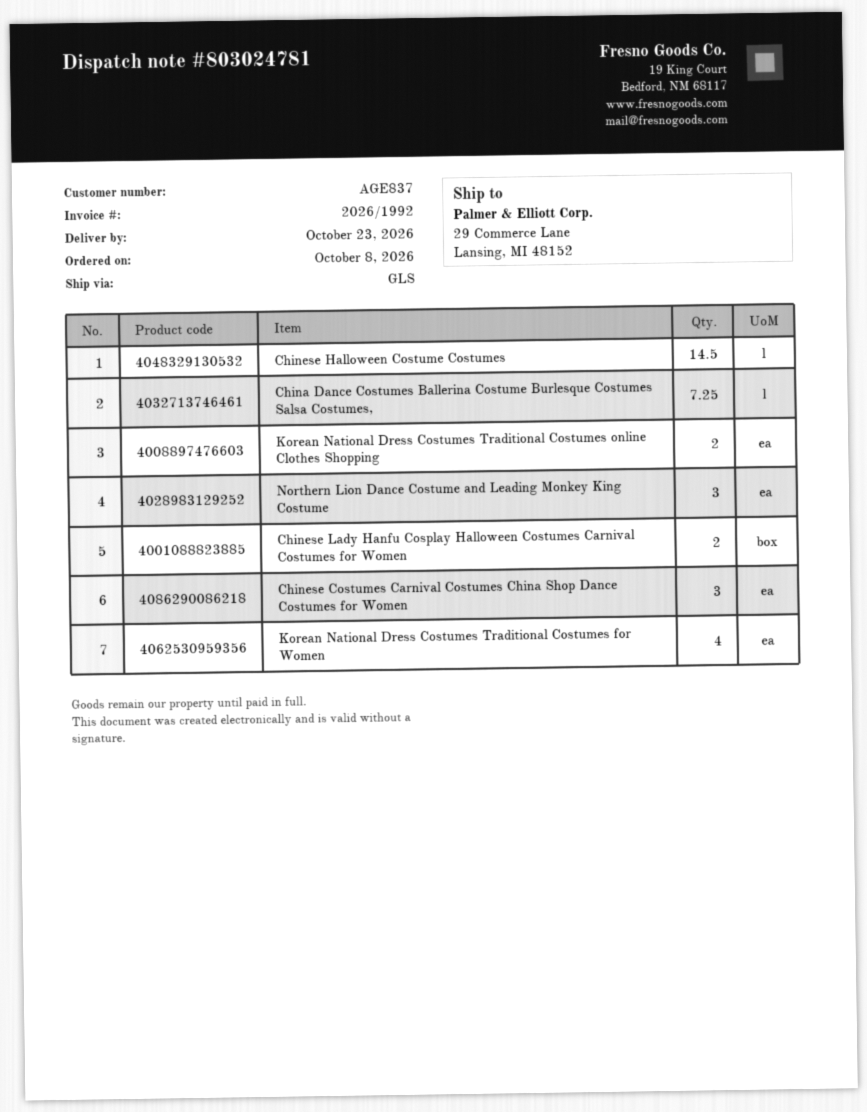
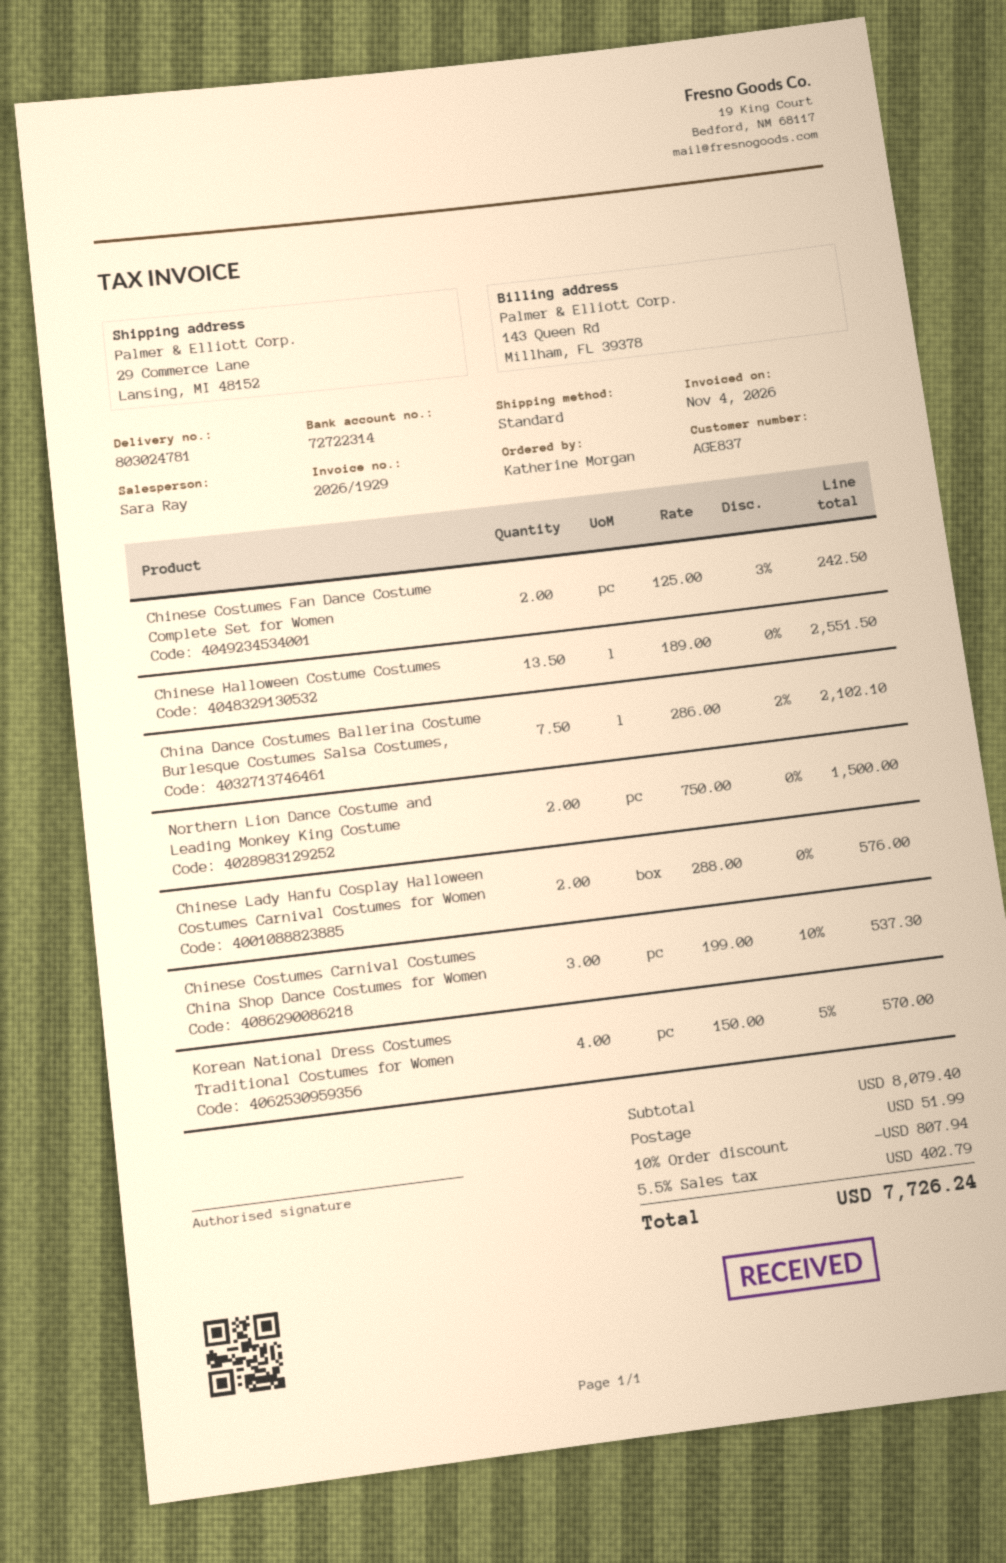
invoice number: 2026/1992 -> 2026/1929
shipping method: GLS -> standard
Chinese Halloween Costume Costumes: 14.5 -> 13.5
China Dance Costumes Ballerina Costume Burlesque Costumes Salsa Costumes,: 7.25 -> 7.5
Korean National Dress Costumes Traditional Costumes online Clothes Shopping: 2 -> none
Northern Lion Dance Costume and Leading Monkey King Costume: 3 -> 2
Chinese Costumes Fan Dance Costume Complete Set for Women: none -> 2

